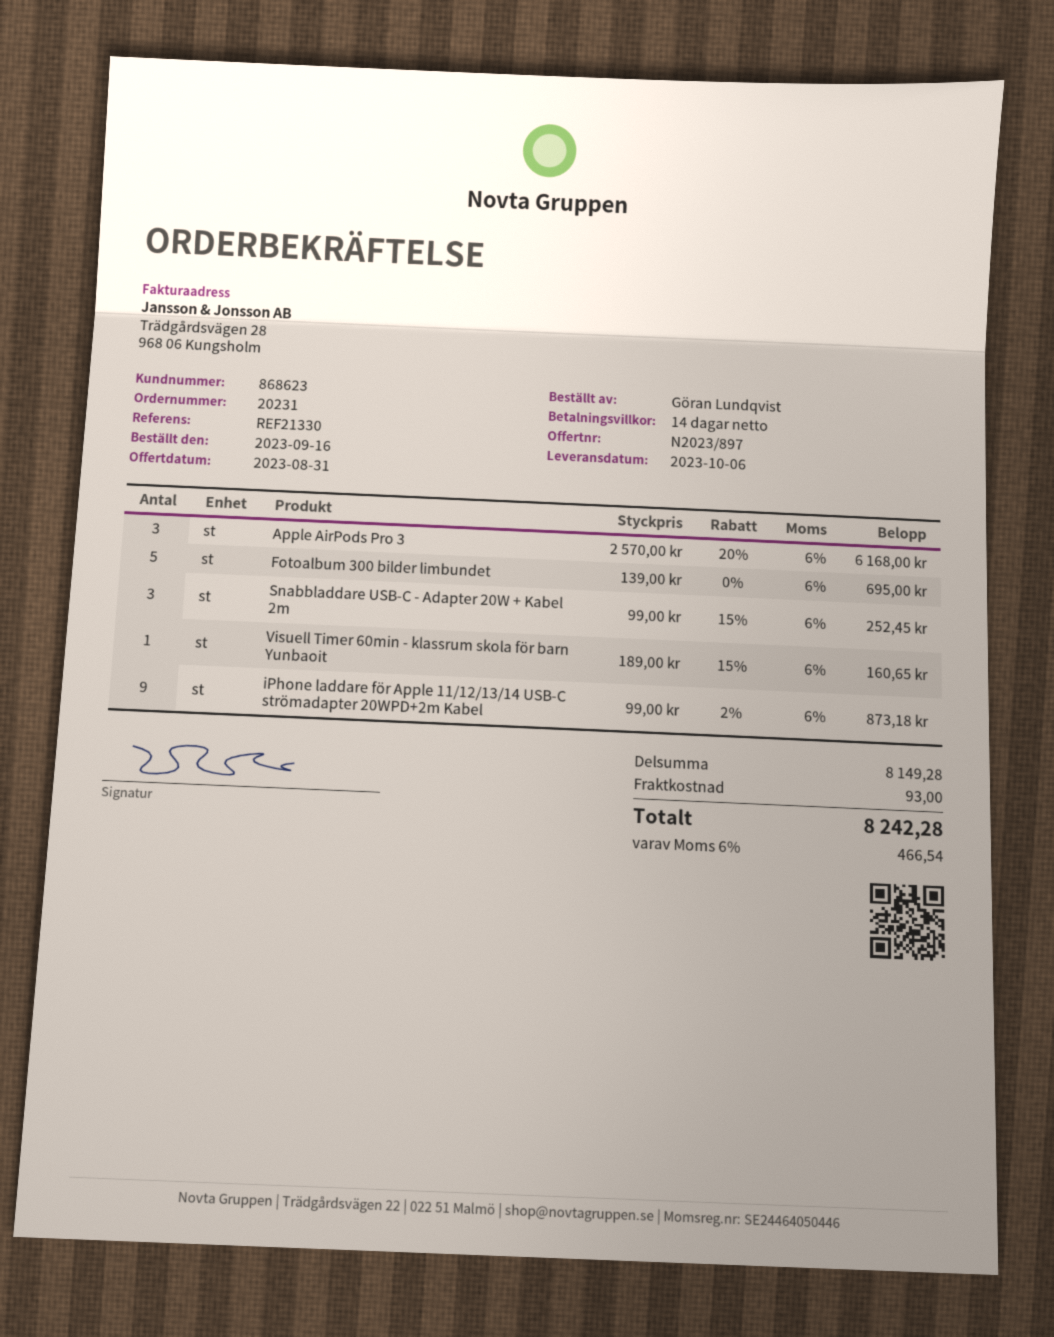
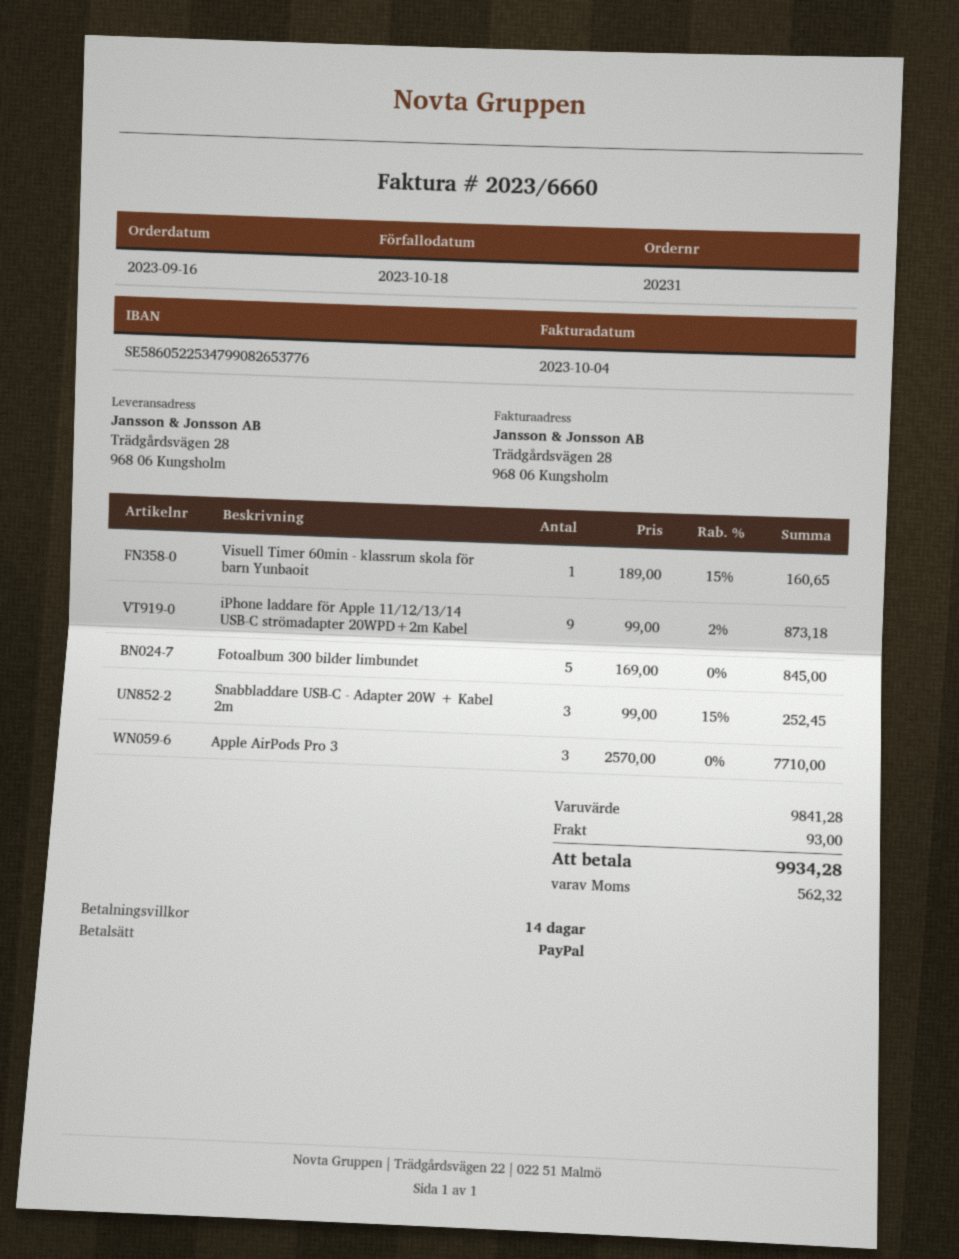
Apple AirPods Pro 3: 3 x 2570.00 - 20% = 6168.00 -> 3 x 2570.00 = 7710.00
Fotoalbum 300 bilder limbundet: 5 x 139.00 = 695.00 -> 5 x 169.00 = 845.00
subtotal: 8149.28 -> 9841.28
tax: 466.54 -> 562.32
total: 8242.28 -> 9934.28

